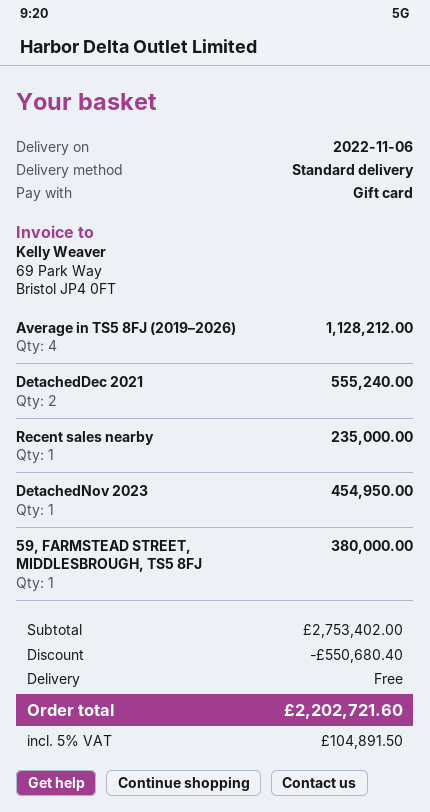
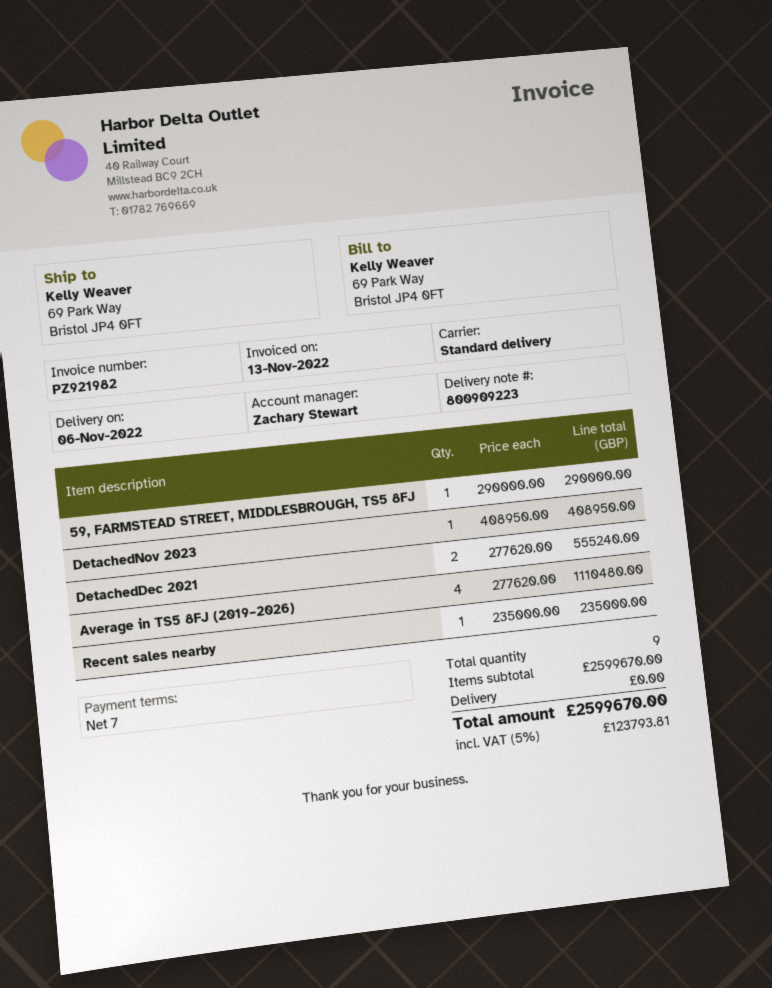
Average in TS5 8FJ (2019–2026): 4 for 1128212.00 -> 4 for 1110480.00
DetachedNov 2023: 1 for 454950.00 -> 1 for 408950.00
59, FARMSTEAD STREET, MIDDLESBROUGH, TS5 8FJ: 1 for 380000.00 -> 1 for 290000.00
subtotal: 2753402.00 -> 2599670.00
discount: 550680.40 -> none
tax: 5% = 104891.50 -> 5% = 123793.81
total: 2202721.60 -> 2599670.00

